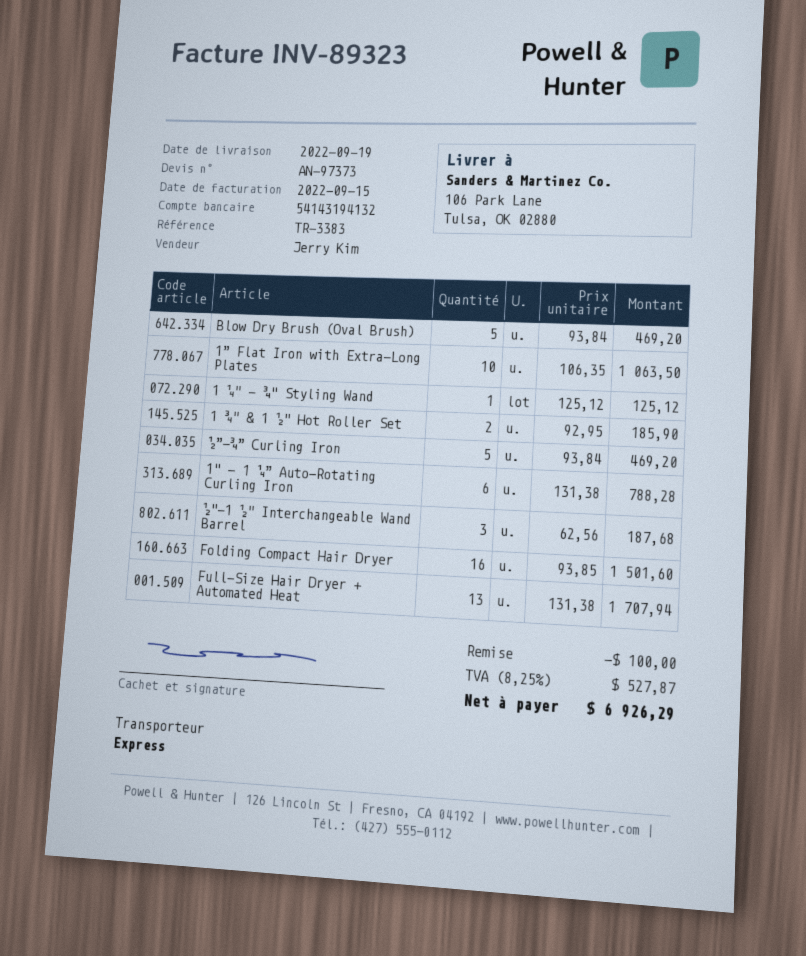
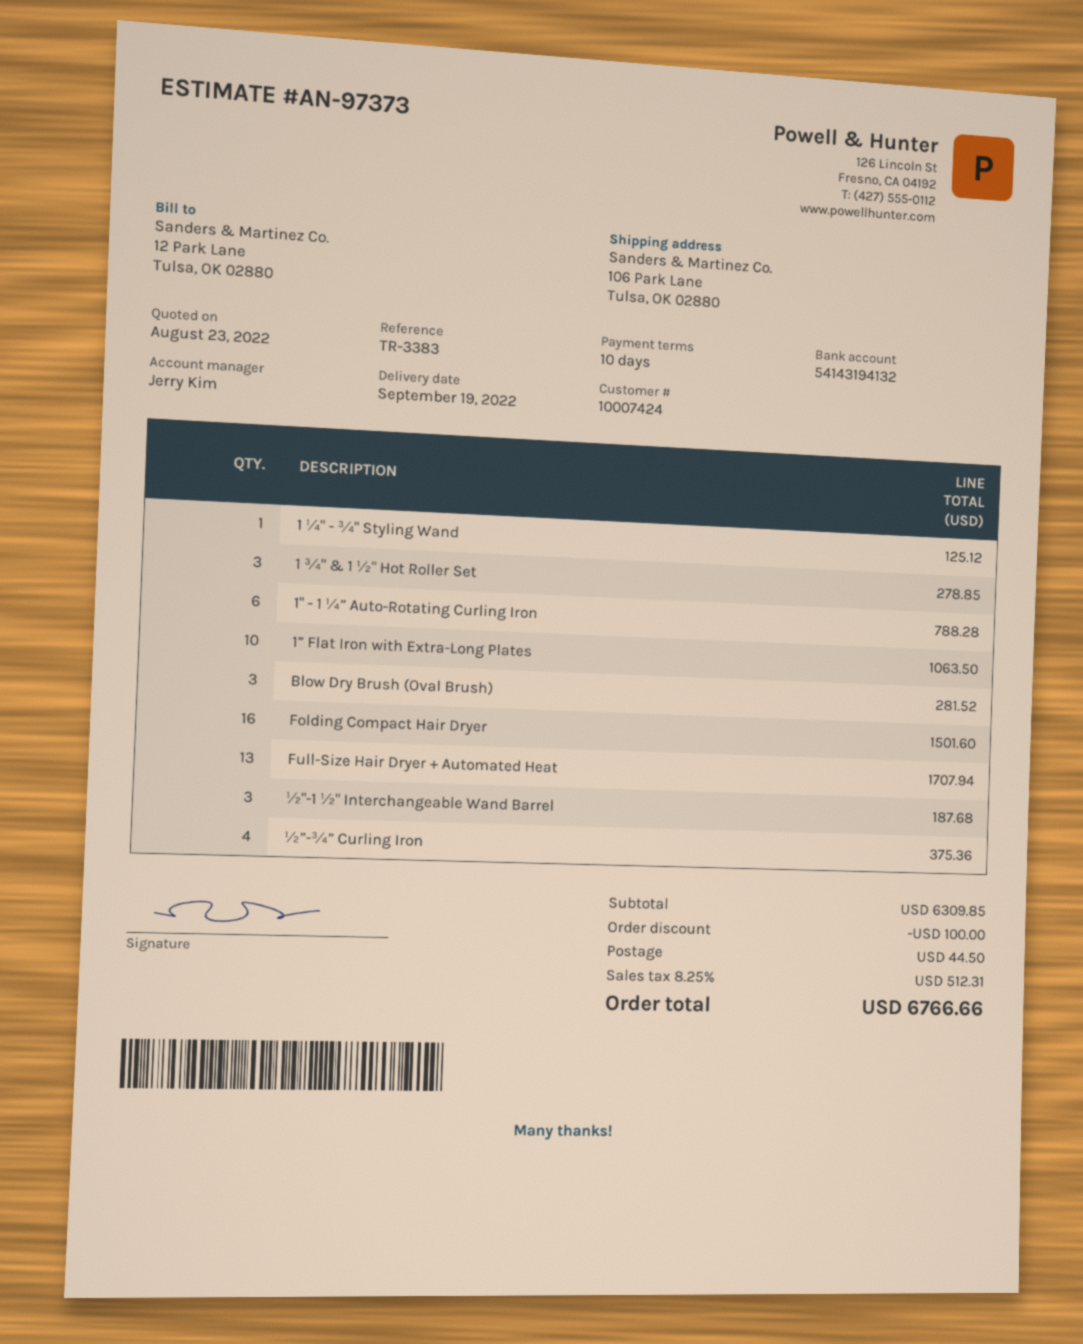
Blow Dry Brush (Oval Brush): 5 for 469.20 -> 3 for 281.52
1 ¾" & 1 ½" Hot Roller Set: 2 for 185.90 -> 3 for 278.85
½”-¾” Curling Iron: 5 for 469.20 -> 4 for 375.36
shipping: none -> 44.50
tax: 8.25% = 527.87 -> 8.25% = 512.31
total: 6926.29 -> 6766.66

